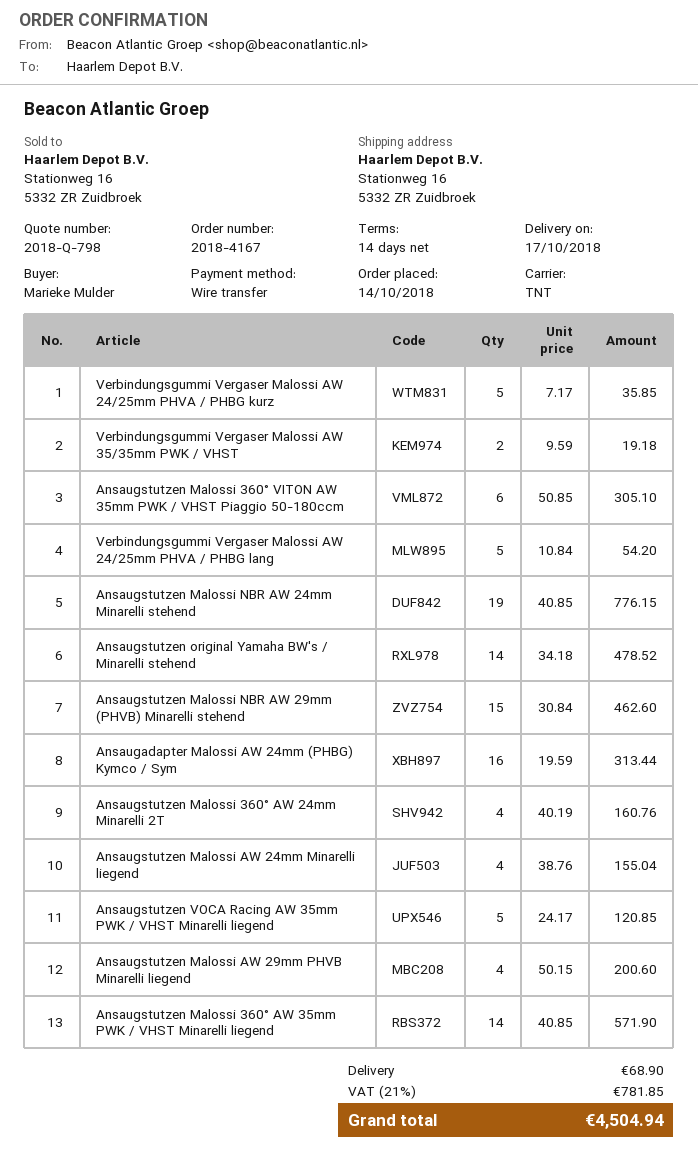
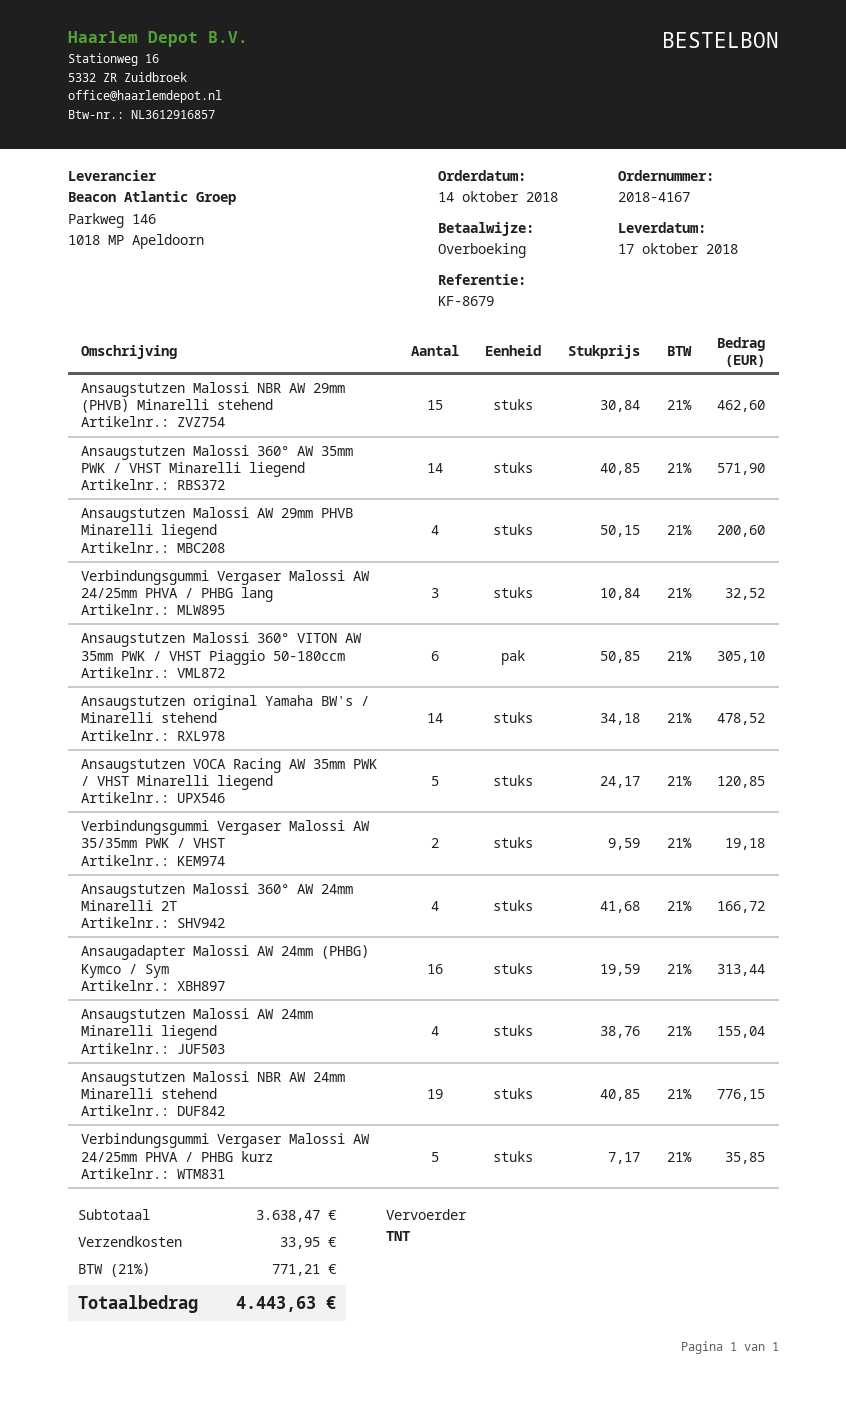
Verbindungsgummi Vergaser Malossi AW 24/25mm PHVA / PHBG lang: 5 x 10.84 = 54.20 -> 3 x 10.84 = 32.52
Ansaugstutzen Malossi 360° AW 24mm Minarelli 2T: 4 x 40.19 = 160.76 -> 4 x 41.68 = 166.72
shipping: 68.90 -> 33.95
tax: 21% = 781.85 -> 21% = 771.21
total: 4504.94 -> 4443.63

